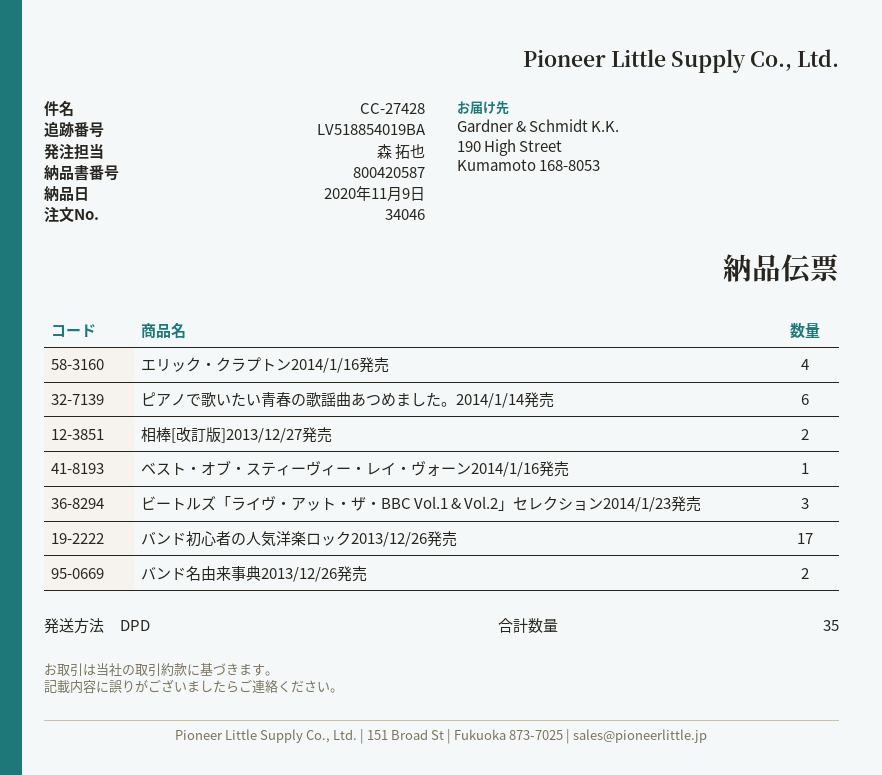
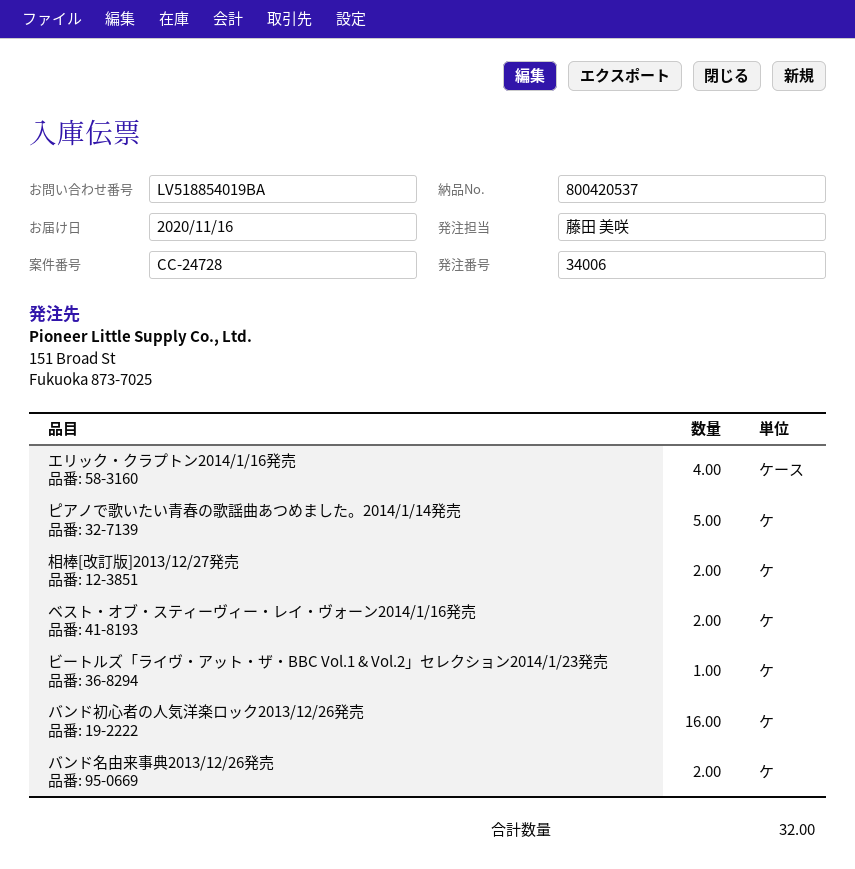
order number: 34046 -> 34006
delivery note number: 800420587 -> 800420537
delivery date: 2020-11-09 -> 2020-11-16
reference: CC-27428 -> CC-24728
ordered by: 森 拓也 -> 藤田 美咲
ピアノで歌いたい青春の歌謡曲あつめました。2014/1/14発売: 6 -> 5
ベスト・オブ・スティーヴィー・レイ・ヴォーン2014/1/16発売: 1 -> 2
ビートルズ「ライヴ・アット・ザ・BBC Vol.1 & Vol.2」セレクション2014/1/23発売: 3 -> 1
バンド初心者の人気洋楽ロック2013/12/26発売: 17 -> 16
total quantity: 35 -> 32

